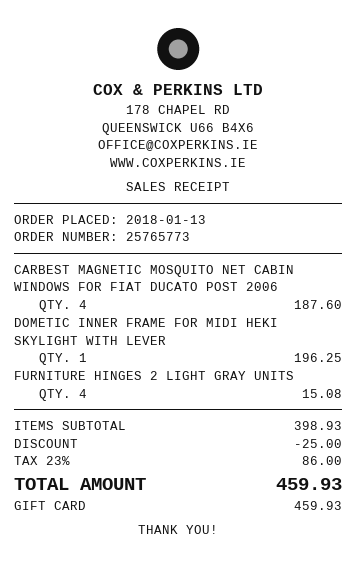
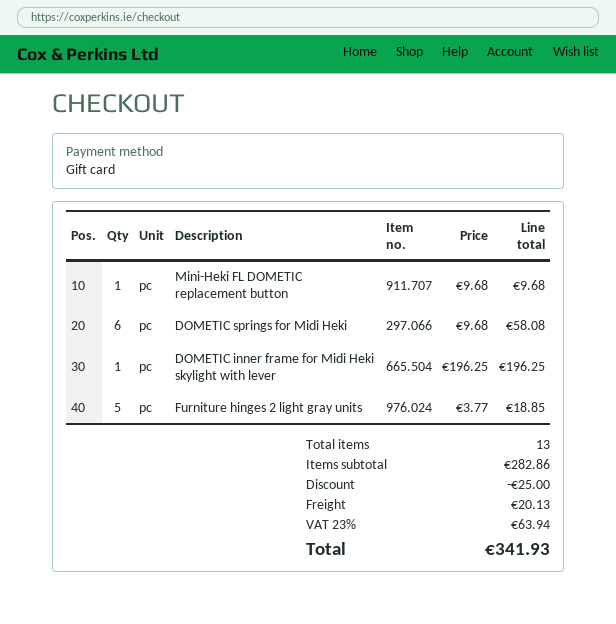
CARBEST MAGNETIC MOSQUITO NET CABIN WINDOWS FOR FIAT DUCATO POST 2006: 4 for 187.60 -> none
FURNITURE HINGES 2 LIGHT GRAY UNITS: 4 for 15.08 -> 5 for 18.85
Mini-Heki FL DOMETIC replacement button: none -> 1 for 9.68
DOMETIC springs for Midi Heki: none -> 6 for 58.08
subtotal: 398.93 -> 282.86
shipping: none -> 20.13
tax: 23% = 86.00 -> 23% = 63.94
total: 459.93 -> 341.93

